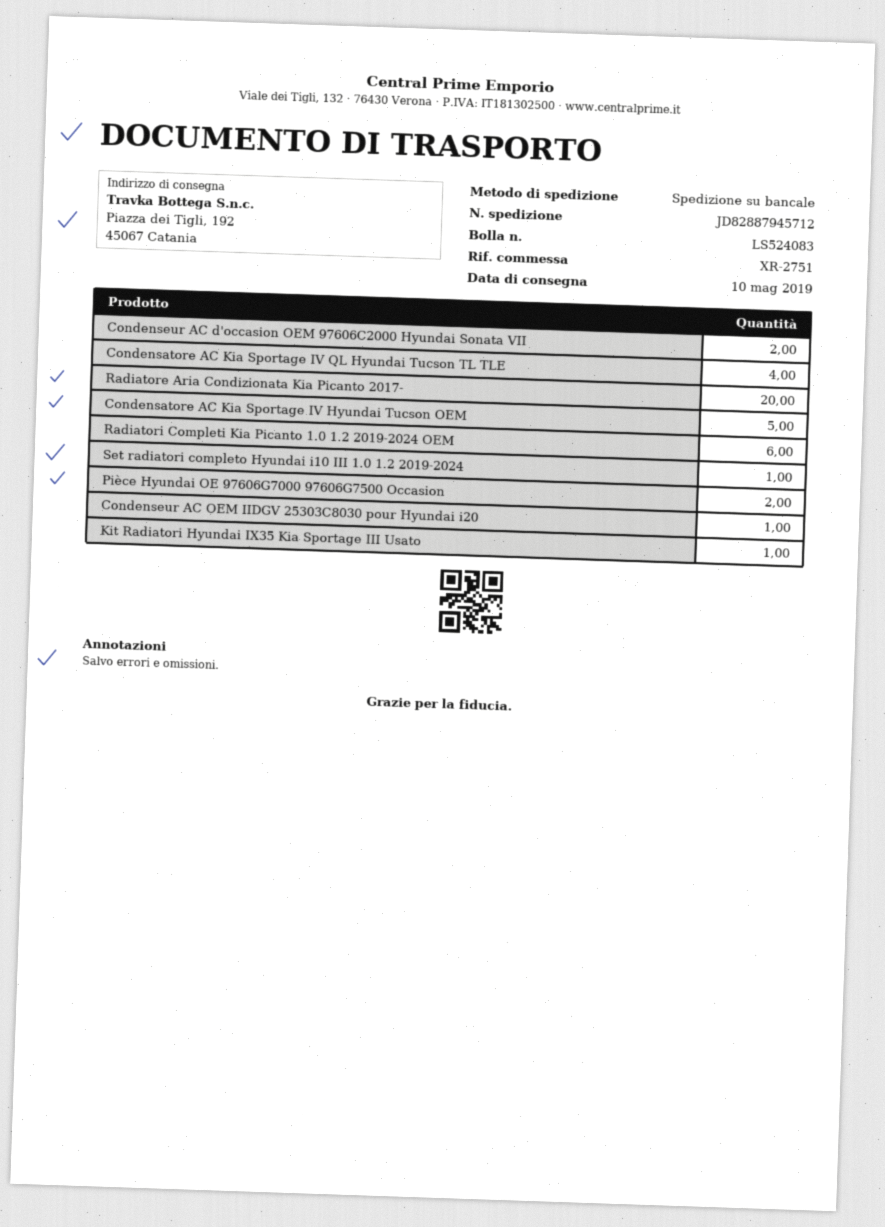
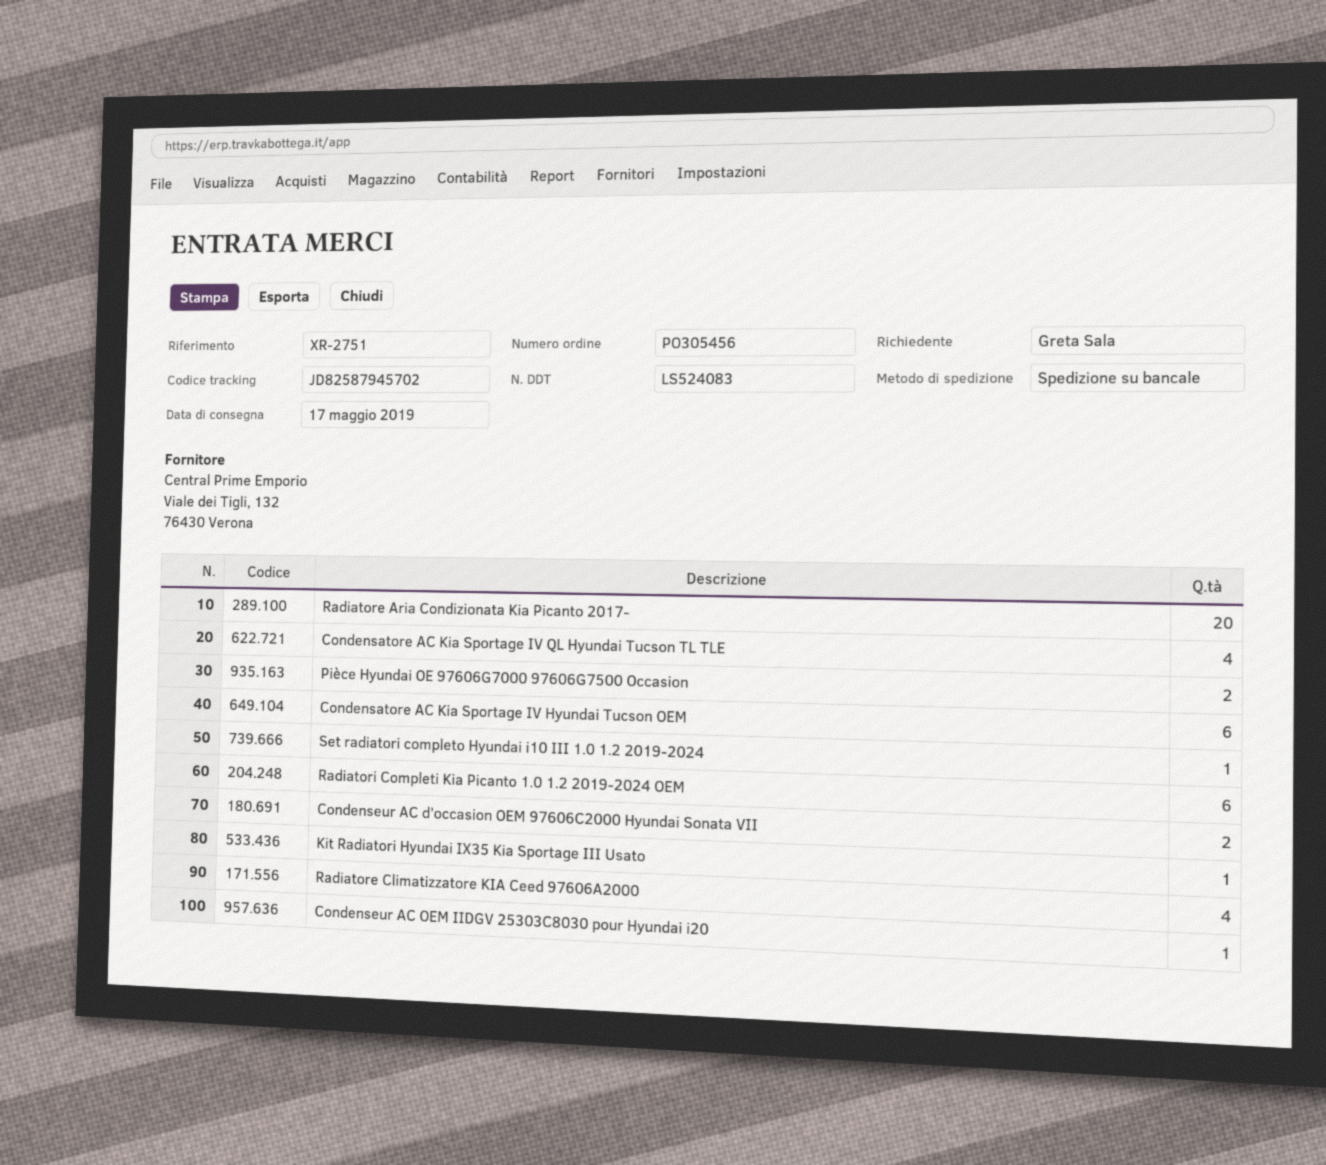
delivery date: 2019-05-10 -> 2019-05-17
tracking number: JD82887945712 -> JD82587945702
Condensatore AC Kia Sportage IV Hyundai Tucson OEM: 5 -> 6
Radiatore Climatizzatore KIA Ceed 97606A2000: none -> 4

